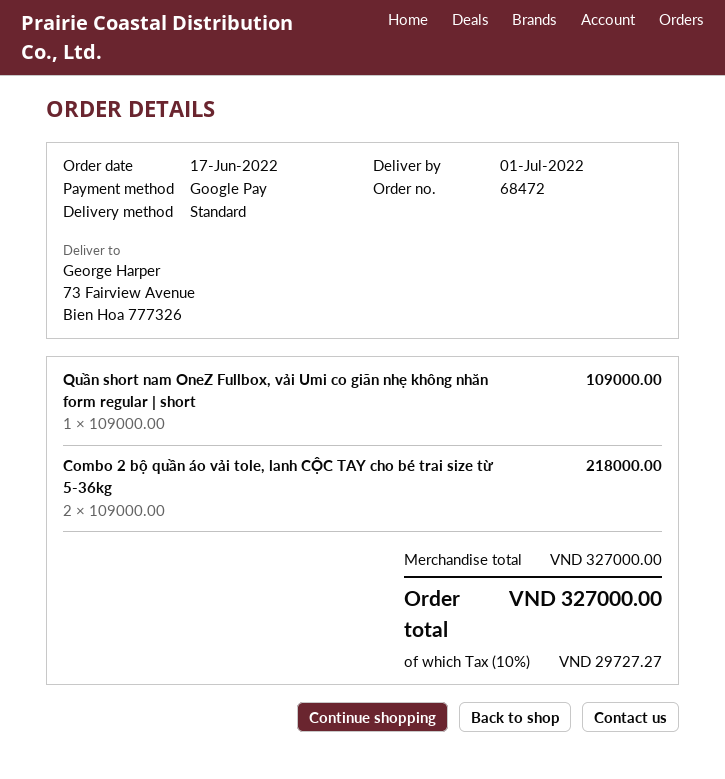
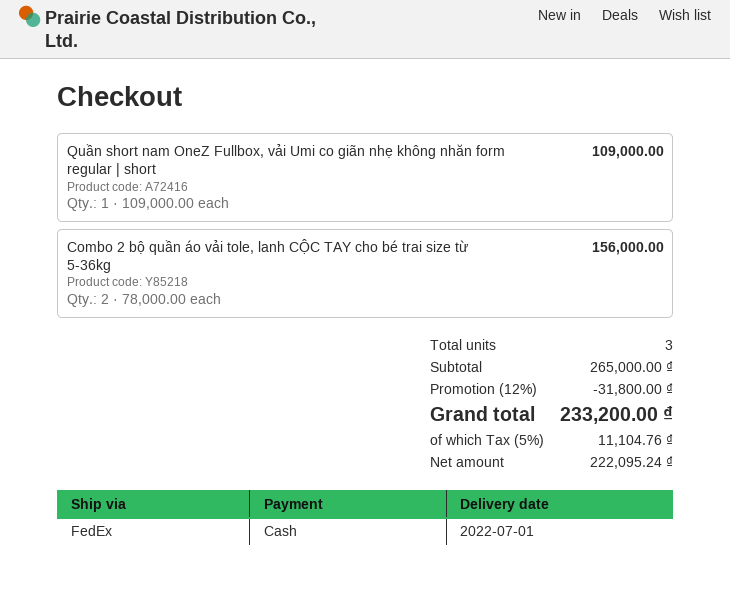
payment method: Google Pay -> cash
shipping method: standard -> FedEx
Combo 2 bộ quần áo vải tole, lanh CỘC TAY cho bé trai size từ 5-36kg: 2 x 109000.00 = 218000.00 -> 2 x 78000.00 = 156000.00
subtotal: 327000.00 -> 265000.00
discount: none -> 12% = 31800.00
tax: 10% = 29727.27 -> 5% = 11104.76
total: 327000.00 -> 233200.00

